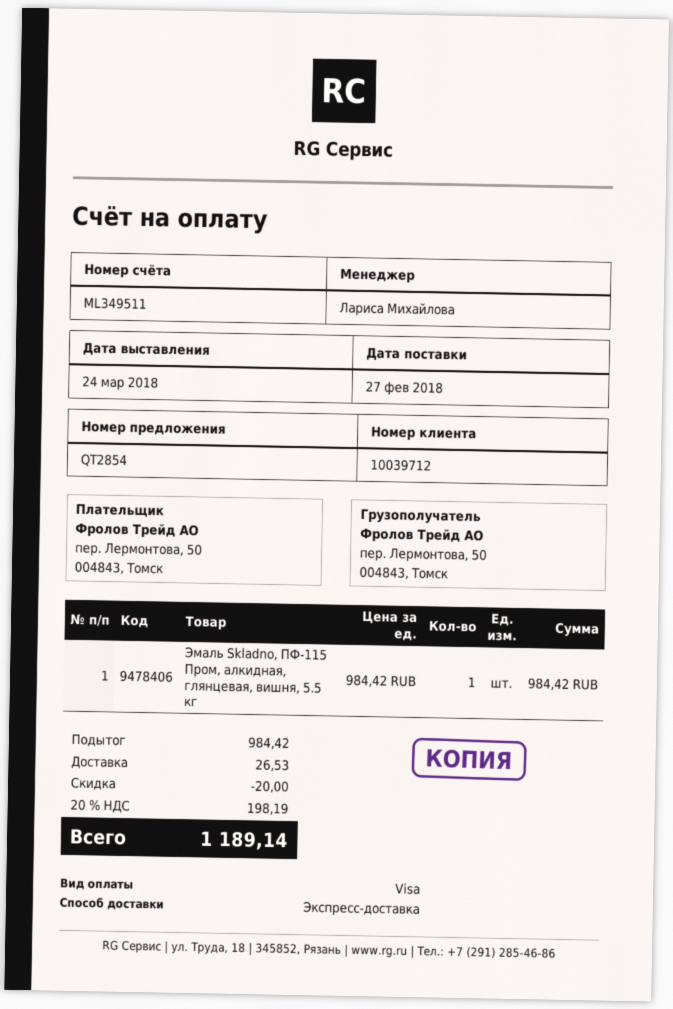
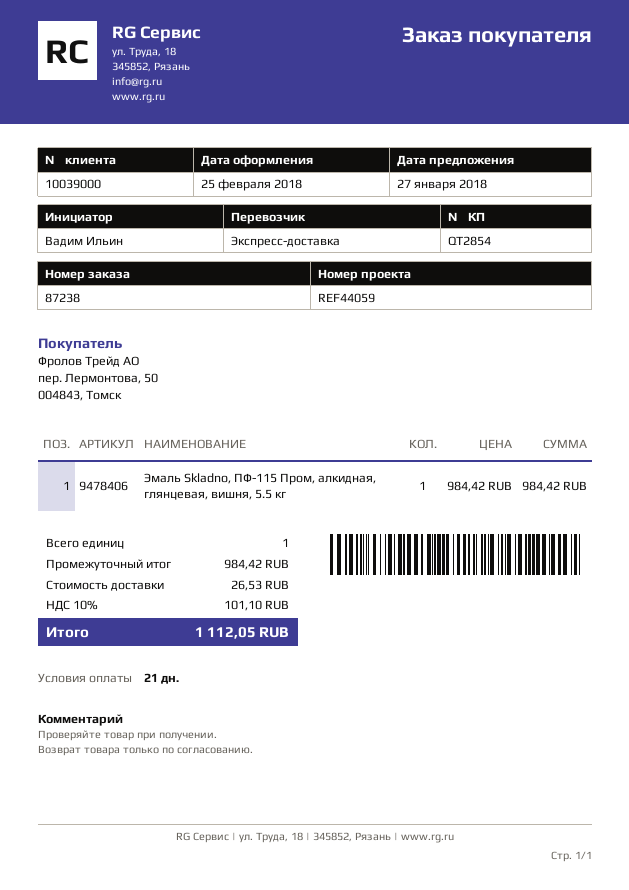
customer number: 10039712 -> 10039000
discount: 20.00 -> none
tax: 20% = 198.19 -> 10% = 101.10
total: 1189.14 -> 1112.05

